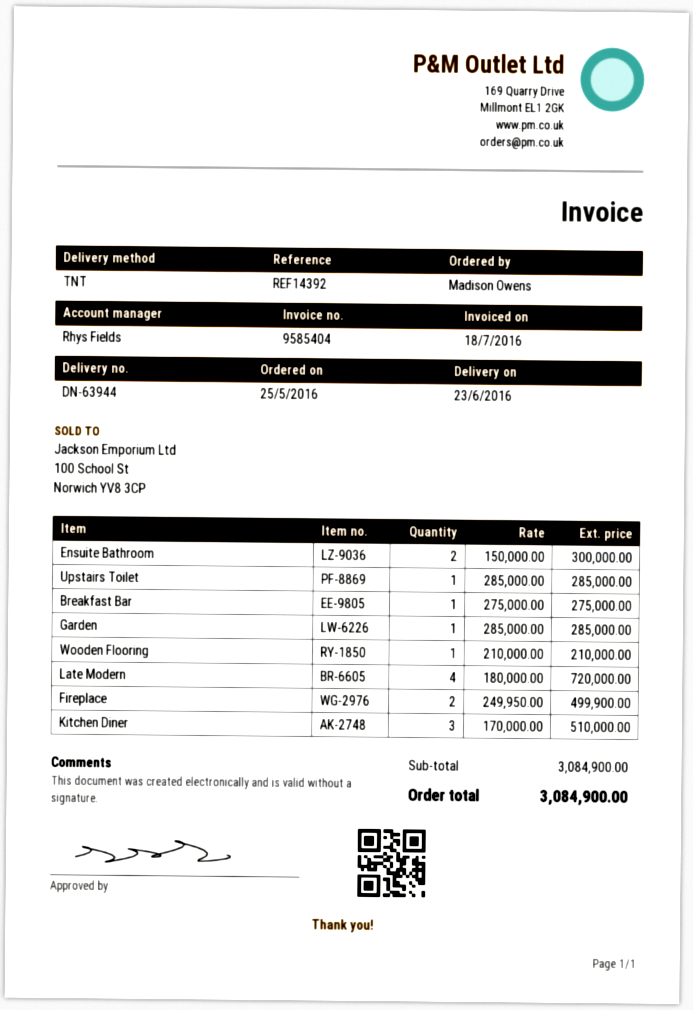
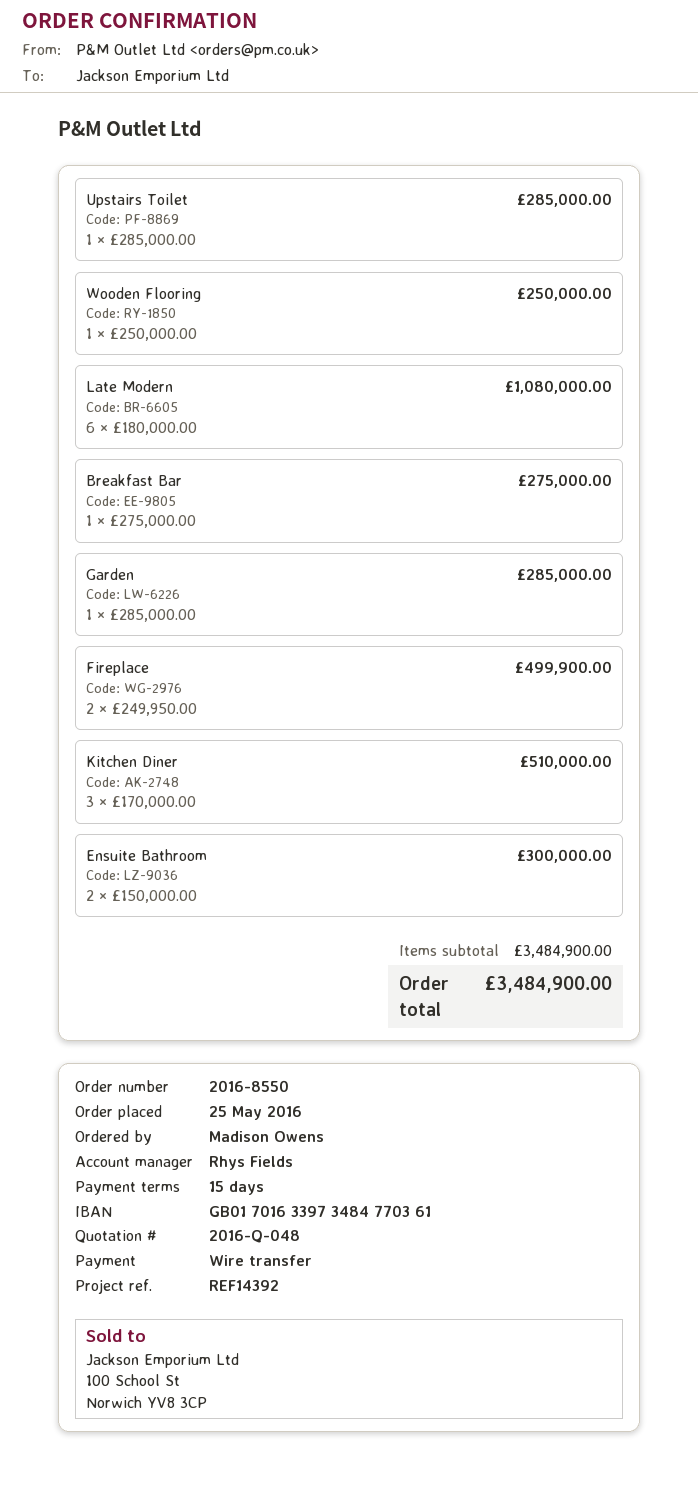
Wooden Flooring: 1 x 210000.00 = 210000.00 -> 1 x 250000.00 = 250000.00
Late Modern: 4 x 180000.00 = 720000.00 -> 6 x 180000.00 = 1080000.00
subtotal: 3084900.00 -> 3484900.00
total: 3084900.00 -> 3484900.00

